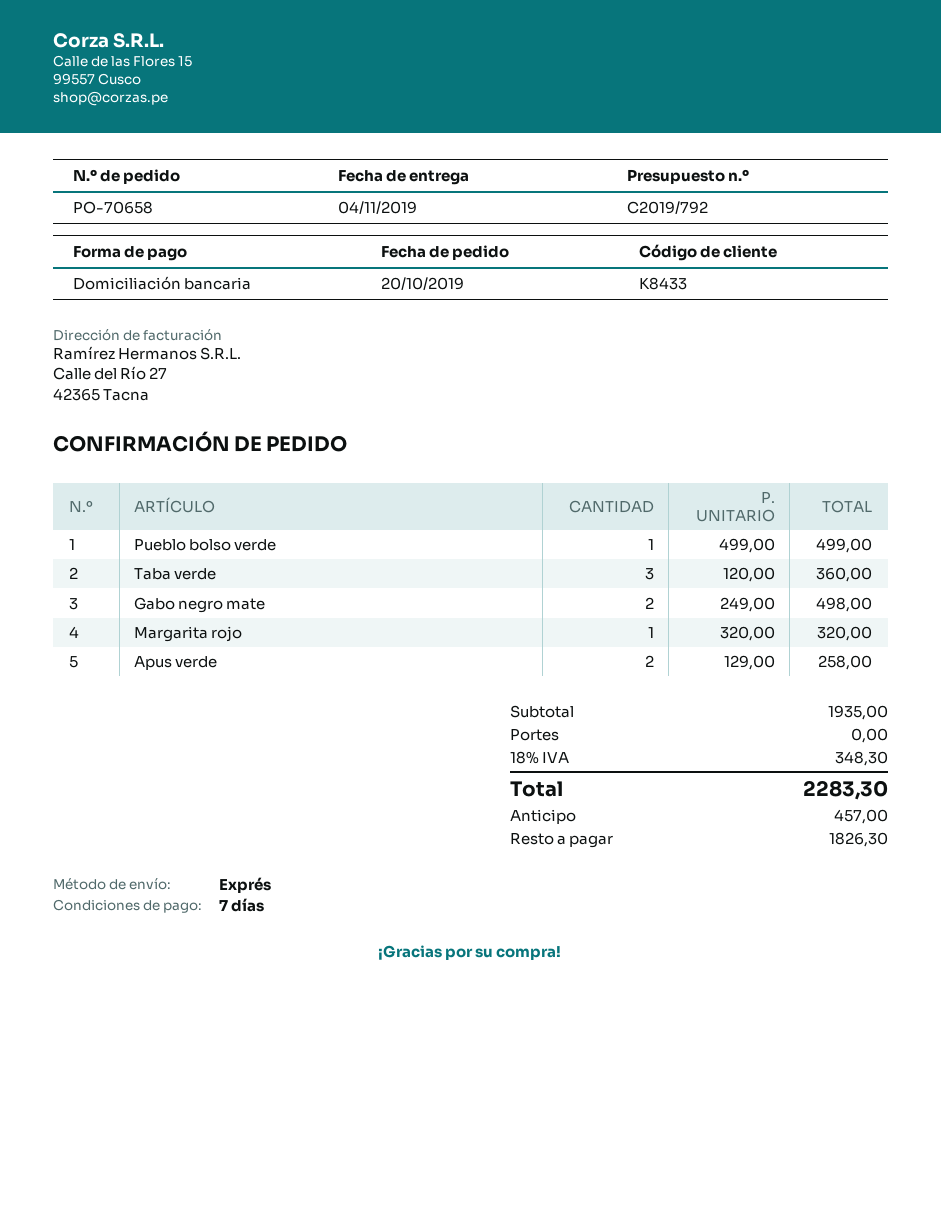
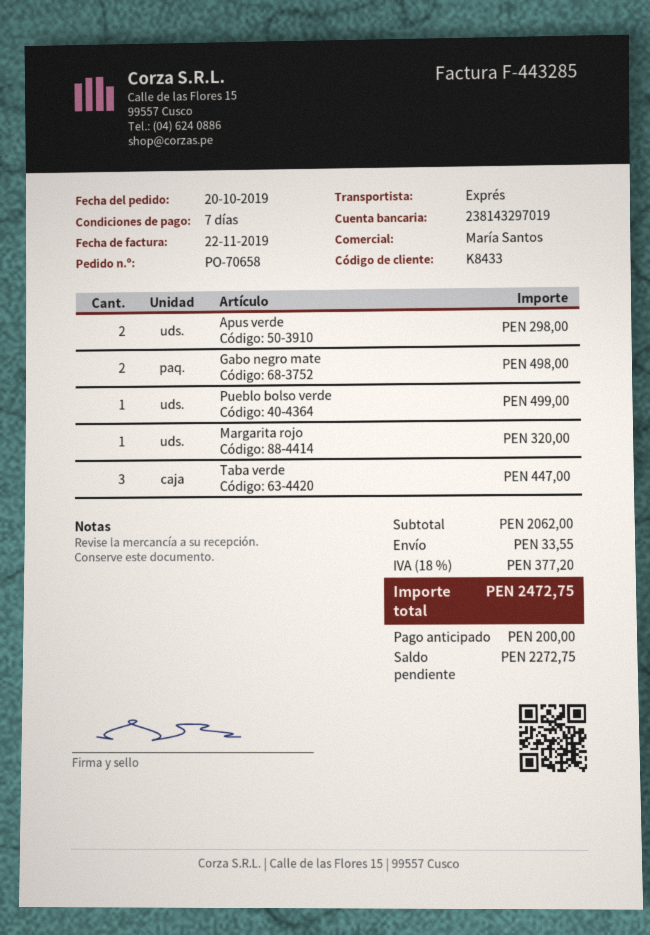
Taba verde: 3 for 360.00 -> 3 for 447.00
Apus verde: 2 for 258.00 -> 2 for 298.00
subtotal: 1935.00 -> 2062.00
shipping: 0.00 -> 33.55
tax: 18% = 348.30 -> 18% = 377.20
total: 2283.30 -> 2472.75
deposit: 457.00 -> 200.00
balance: 1826.30 -> 2272.75

